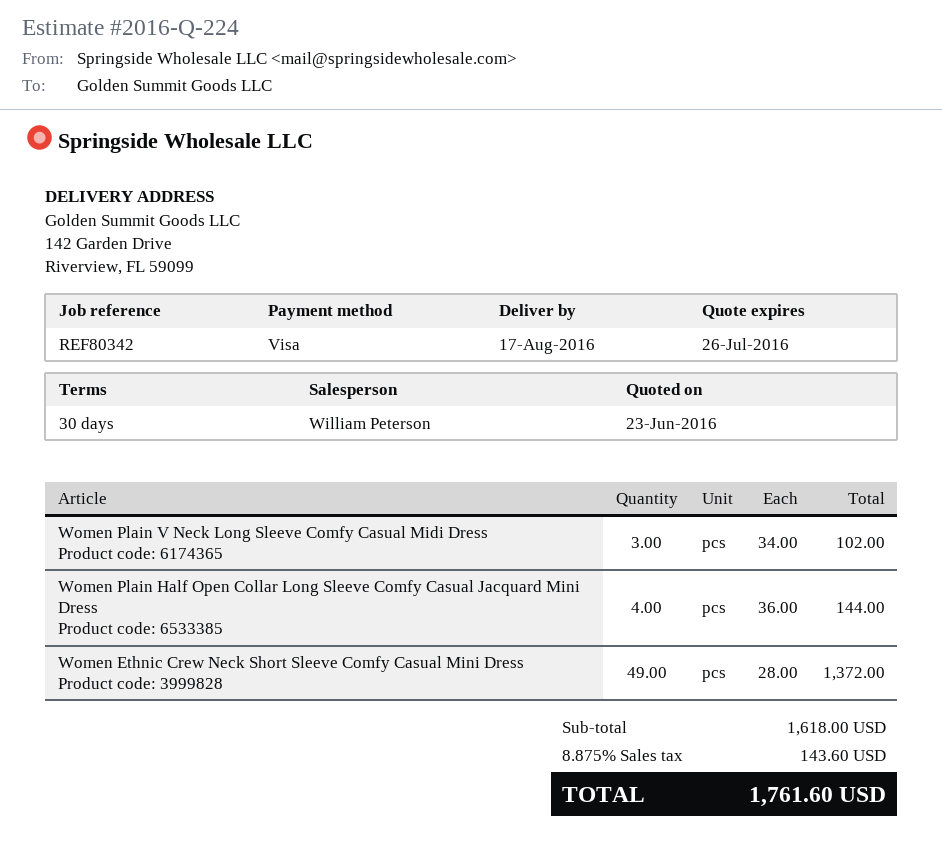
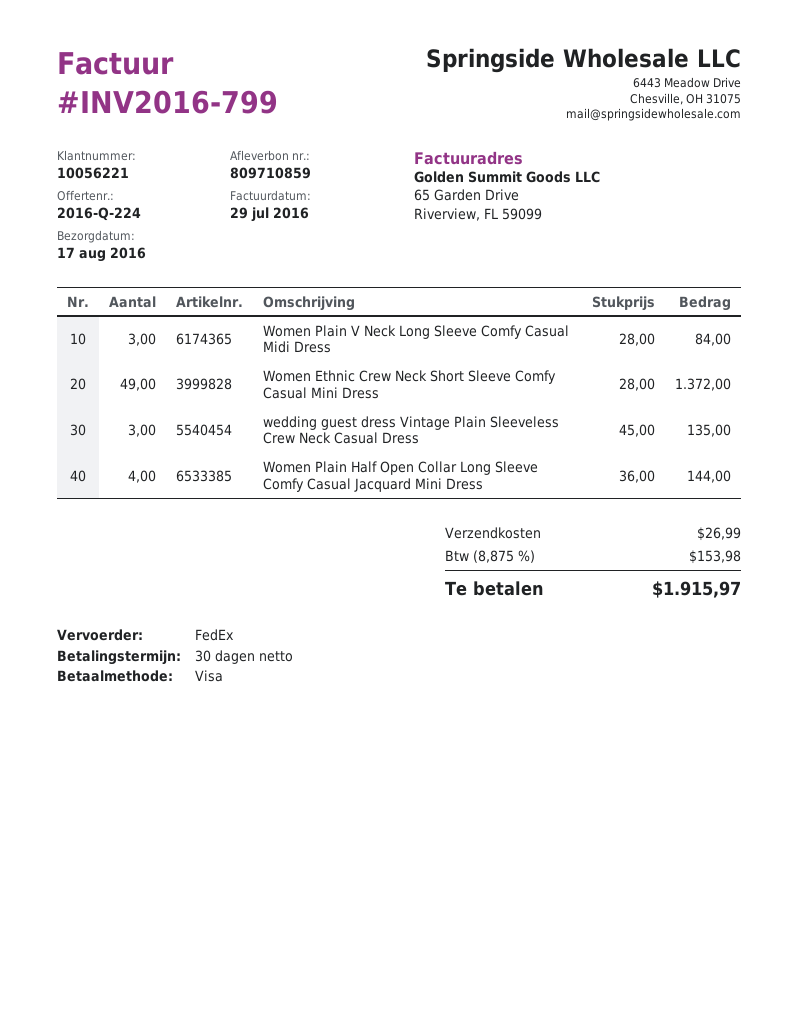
Women Plain V Neck Long Sleeve Comfy Casual Midi Dress: 3 x 34.00 = 102.00 -> 3 x 28.00 = 84.00
wedding guest dress Vintage Plain Sleeveless Crew Neck Casual Dress: none -> 3 x 45.00 = 135.00
shipping: none -> 26.99
tax: 8.875% = 143.60 -> 8.875% = 153.98
total: 1761.60 -> 1915.97

